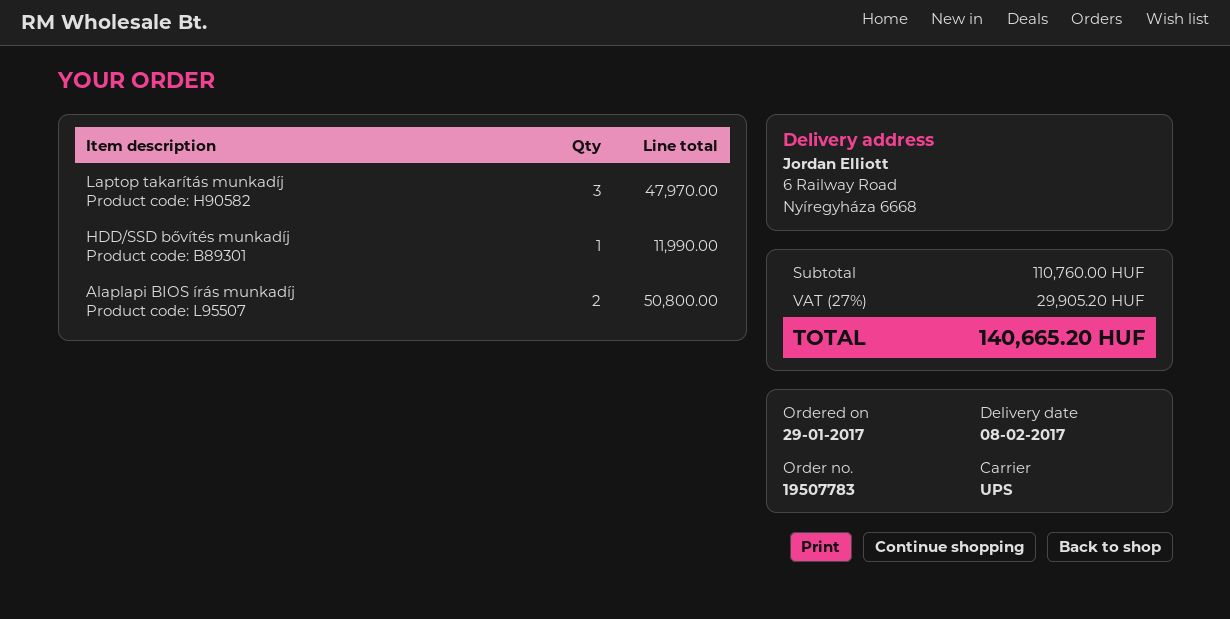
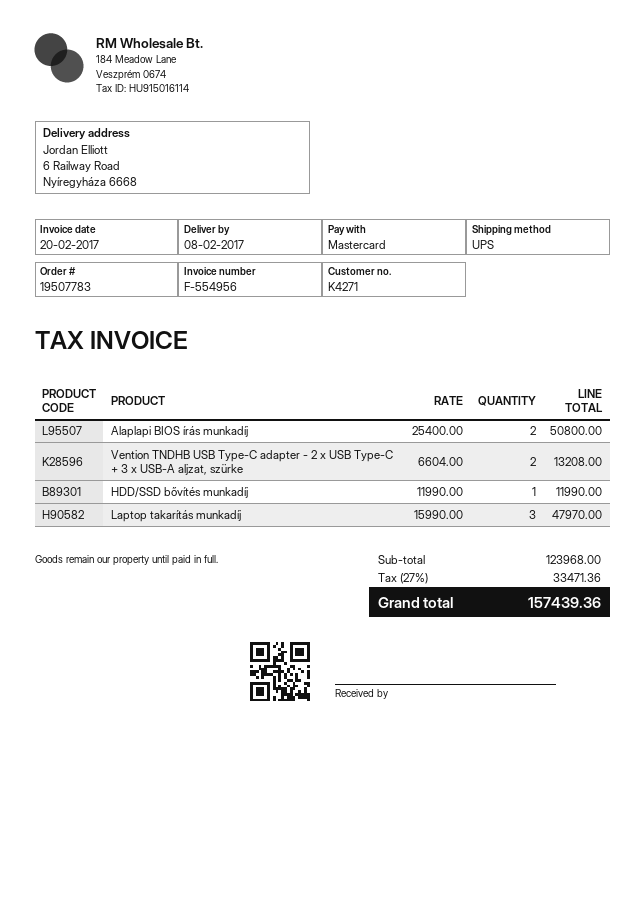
Vention TNDHB USB Type-C adapter - 2 x USB Type-C + 3 x USB-A aljzat, szürke: none -> 2 for 13208.00
subtotal: 110760.00 -> 123968.00
tax: 27% = 29905.20 -> 27% = 33471.36
total: 140665.20 -> 157439.36

